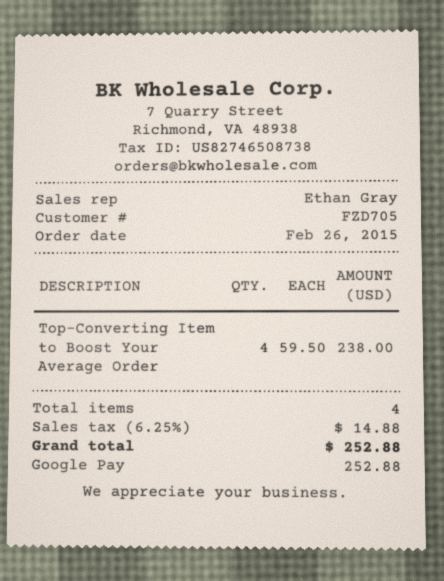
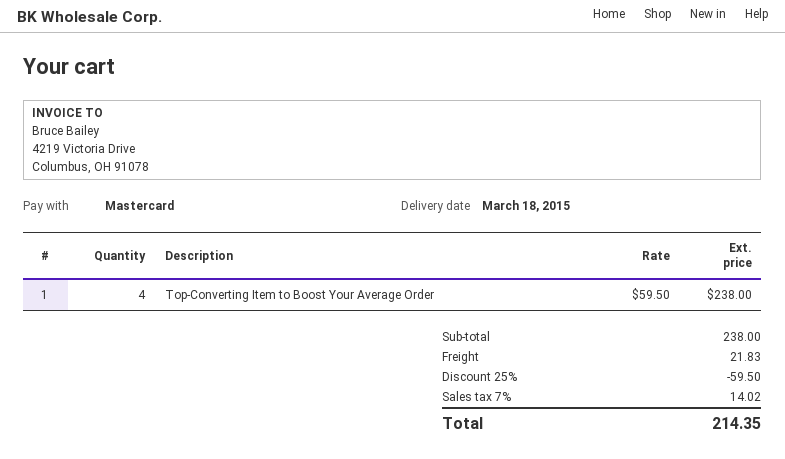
payment method: Google Pay -> Mastercard
discount: none -> 25% = 59.50
shipping: none -> 21.83
tax: 6.25% = 14.88 -> 7% = 14.02
total: 252.88 -> 214.35

